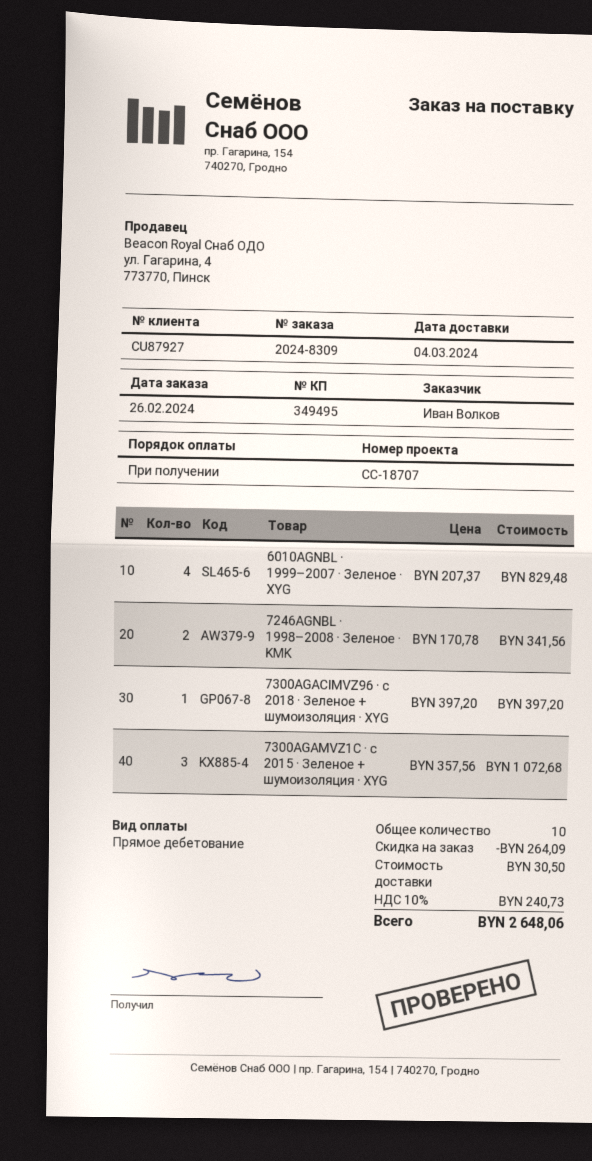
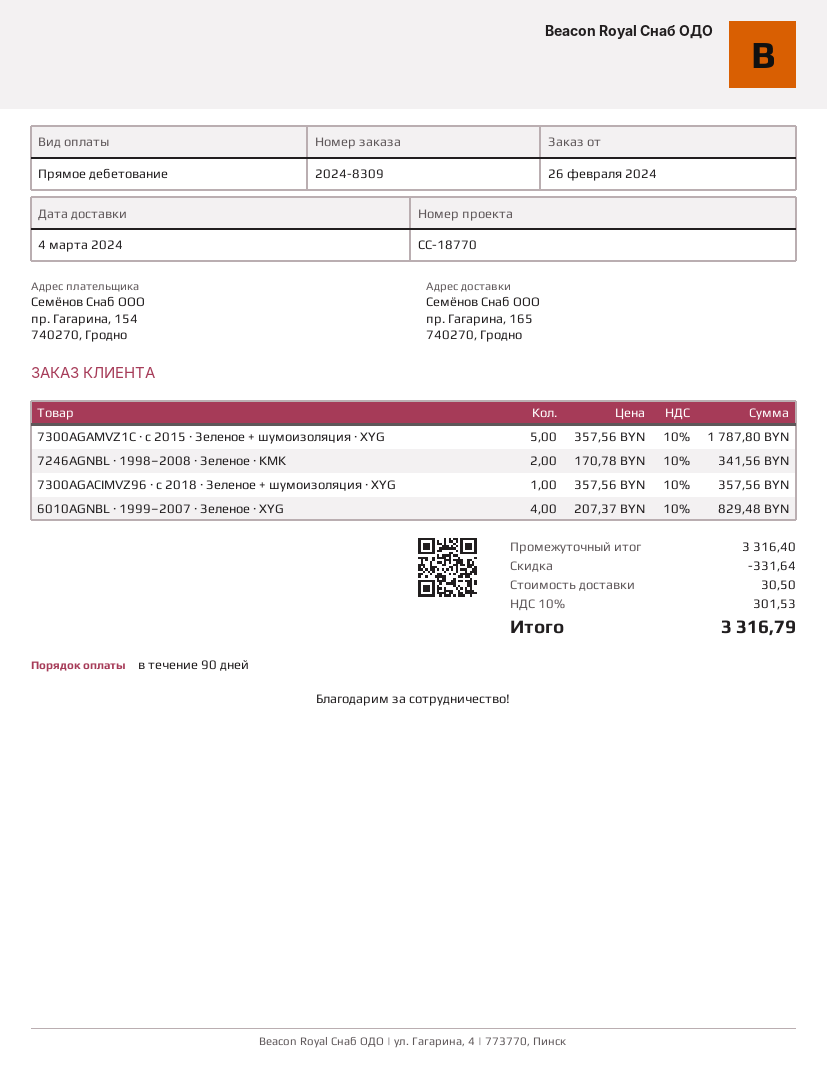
payment terms: on receipt -> 90 days
reference: CC-18707 -> CC-18770
7300AGACIMVZ96 · с 2018 · Зеленое + шумоизоляция · XYG: 1 x 397.20 = 397.20 -> 1 x 357.56 = 357.56
7300AGAMVZ1C · с 2015 · Зеленое + шумоизоляция · XYG: 3 x 357.56 = 1072.68 -> 5 x 357.56 = 1787.80
discount: 264.09 -> 331.64
tax: 10% = 240.73 -> 10% = 301.53
total: 2648.06 -> 3316.79

